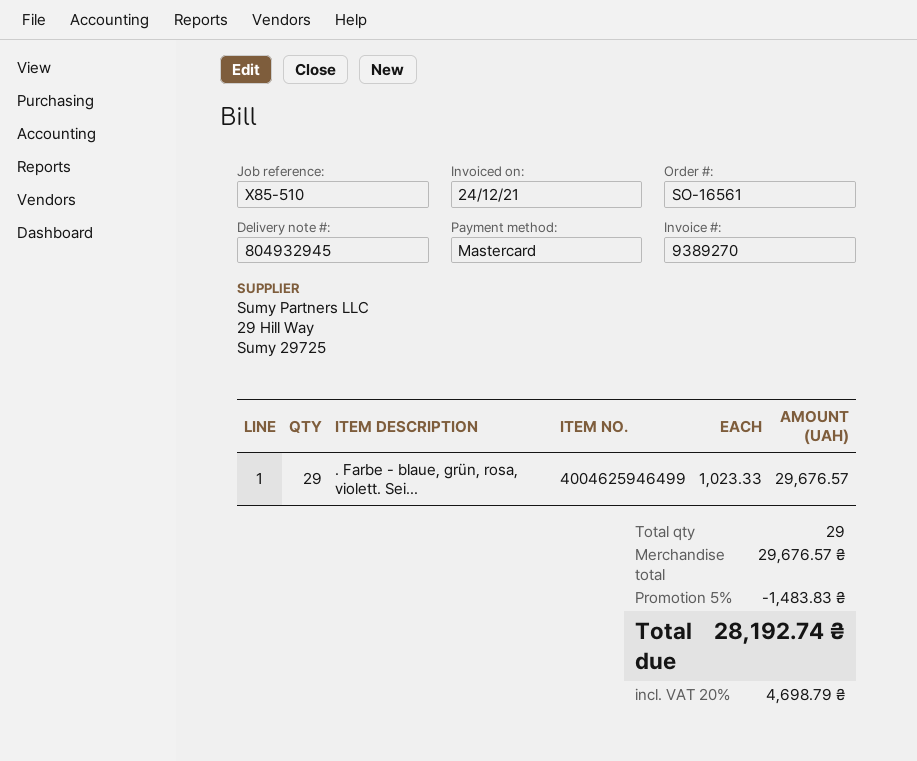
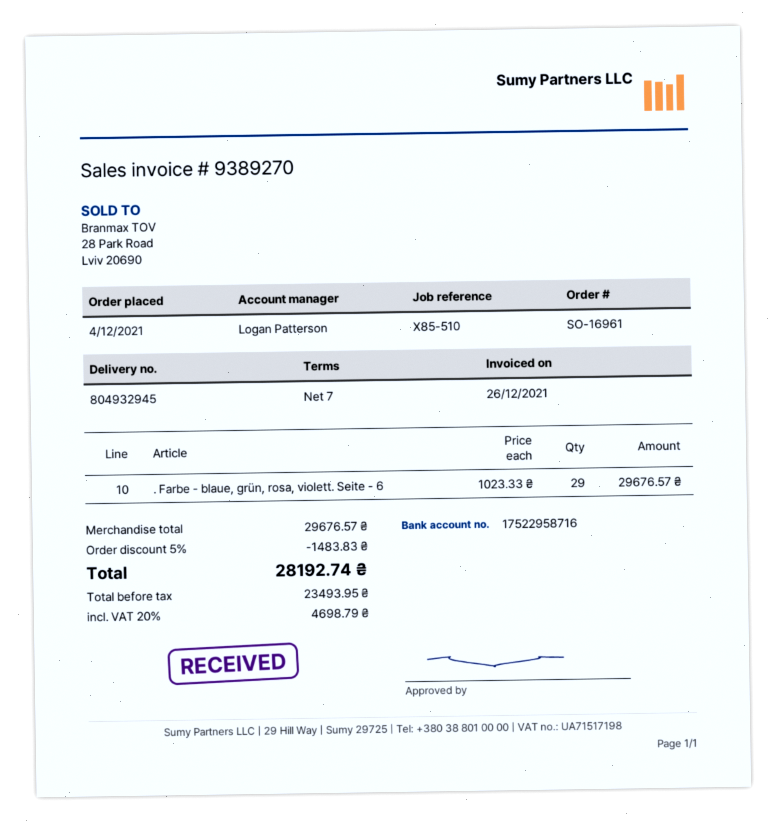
order number: SO-16561 -> SO-16961
invoice date: 2021-12-24 -> 2021-12-26

